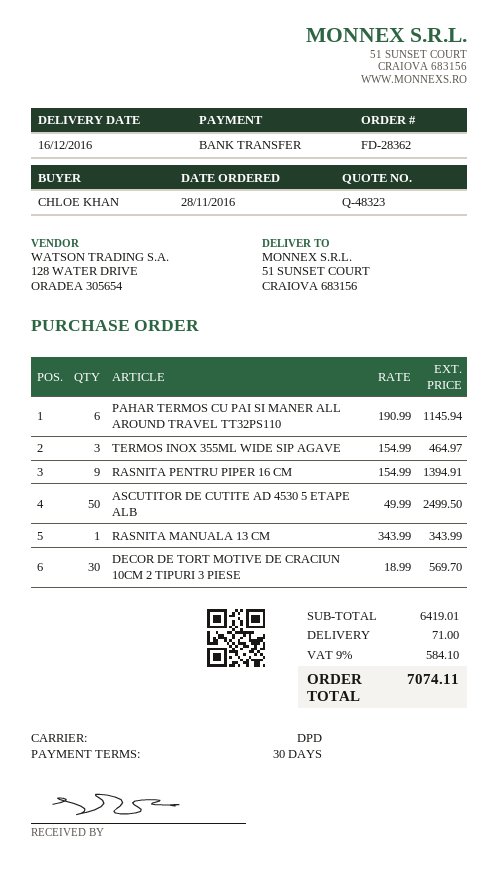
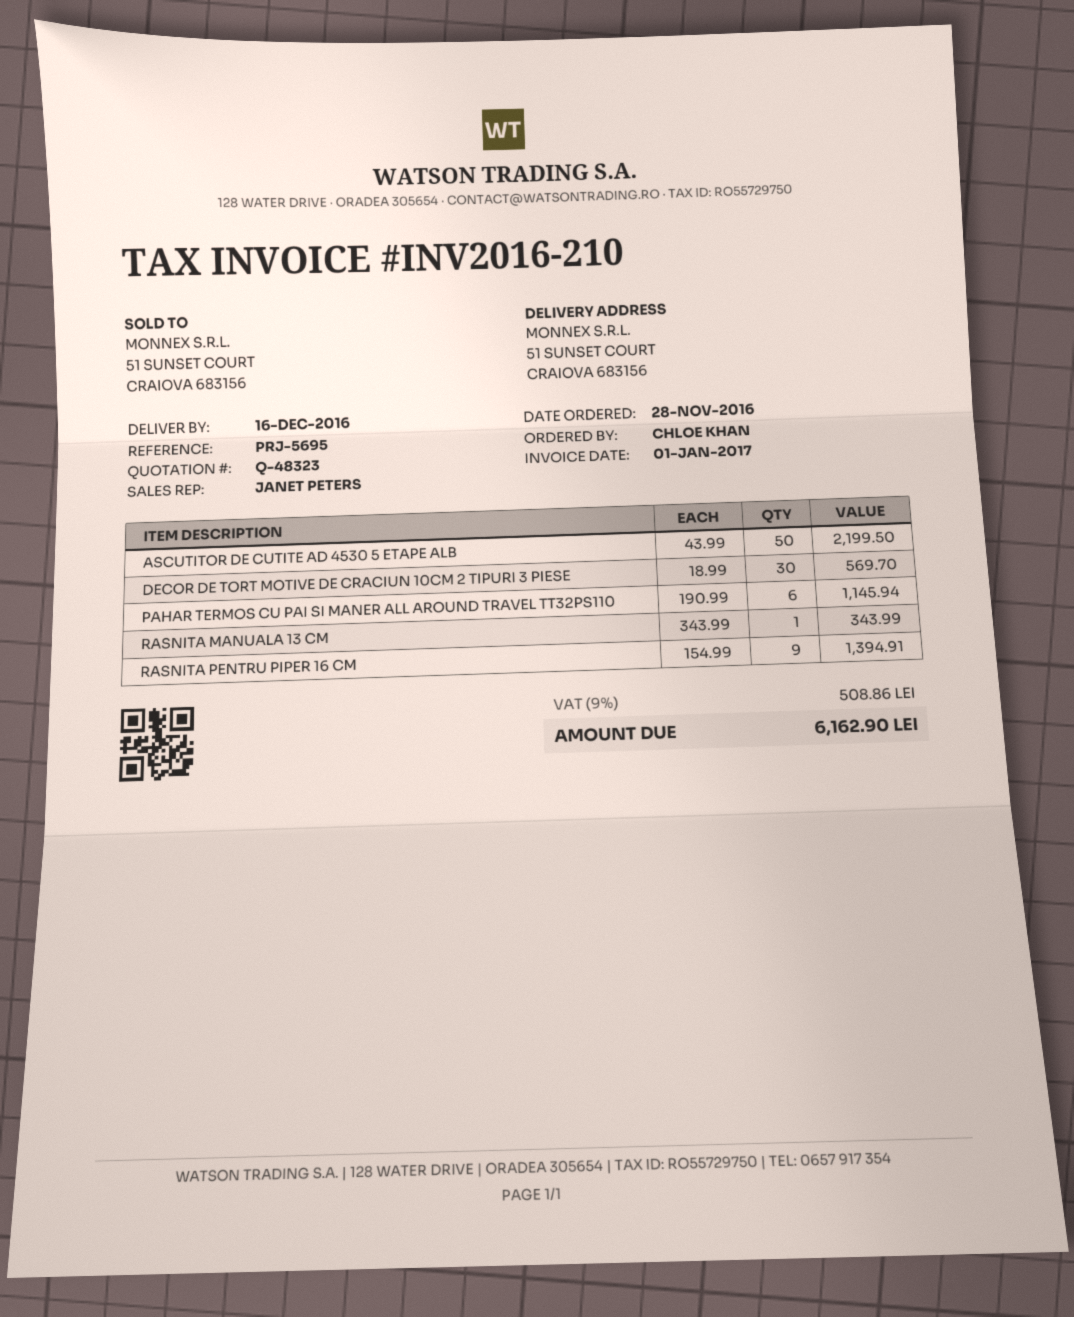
TERMOS INOX 355ML WIDE SIP AGAVE: 3 x 154.99 = 464.97 -> none
ASCUTITOR DE CUTITE AD 4530 5 ETAPE ALB: 50 x 49.99 = 2499.50 -> 50 x 43.99 = 2199.50
shipping: 71.00 -> none
tax: 9% = 584.10 -> 9% = 508.86
total: 7074.11 -> 6162.90

